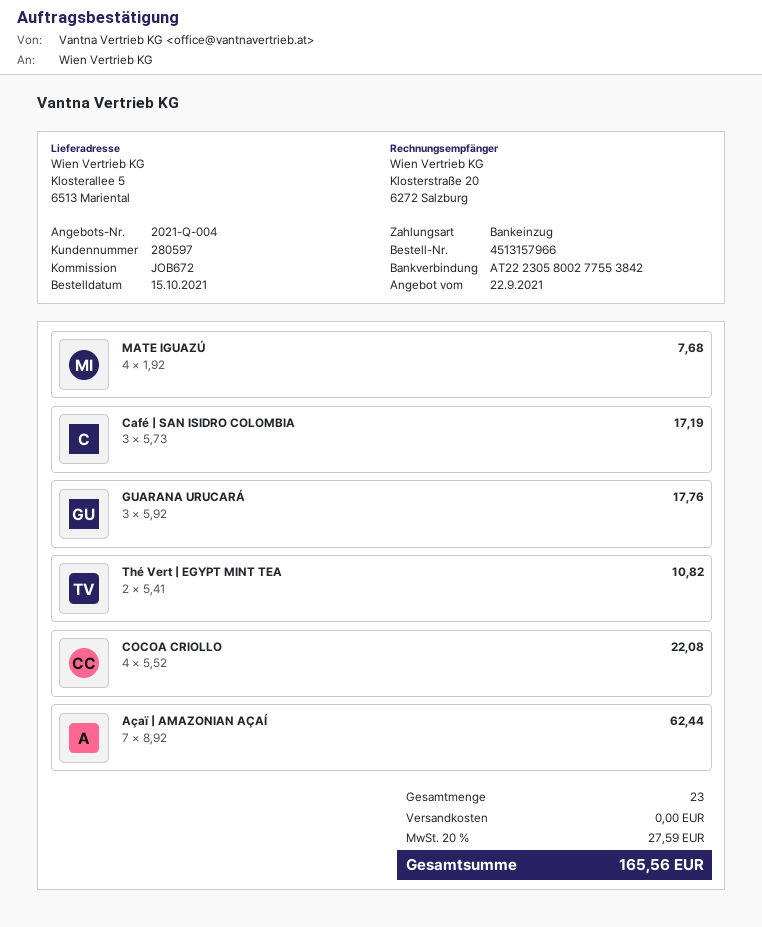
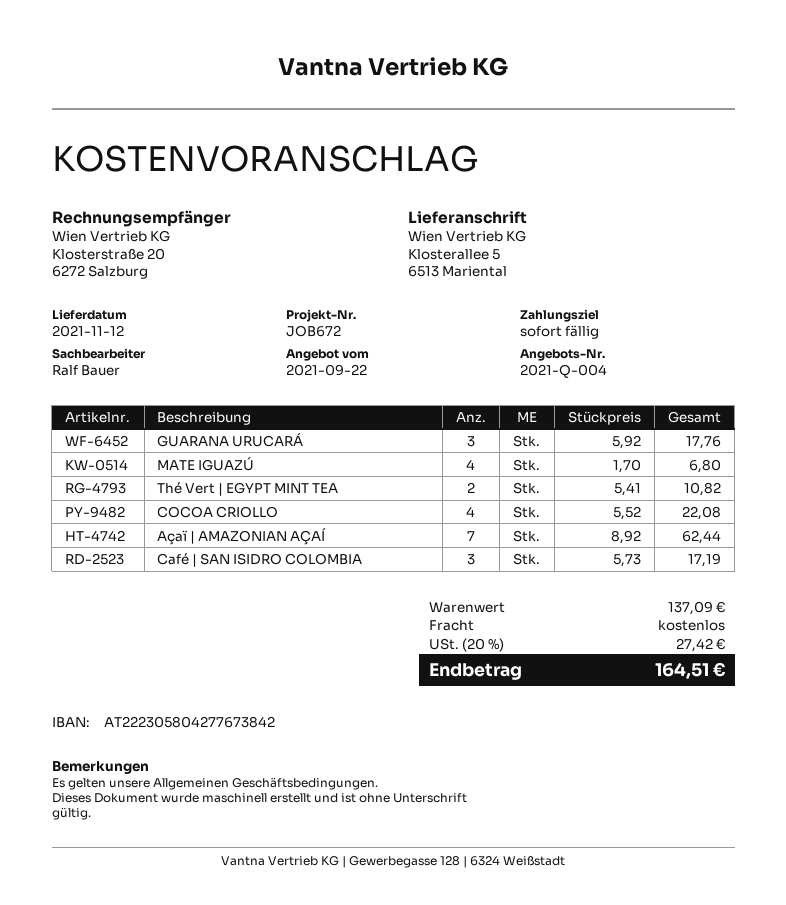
bank account: AT222305800277553842 -> AT222305804277673842
MATE IGUAZÚ: 4 x 1.92 = 7.68 -> 4 x 1.70 = 6.80
tax: 20% = 27.59 -> 20% = 27.42
total: 165.56 -> 164.51

